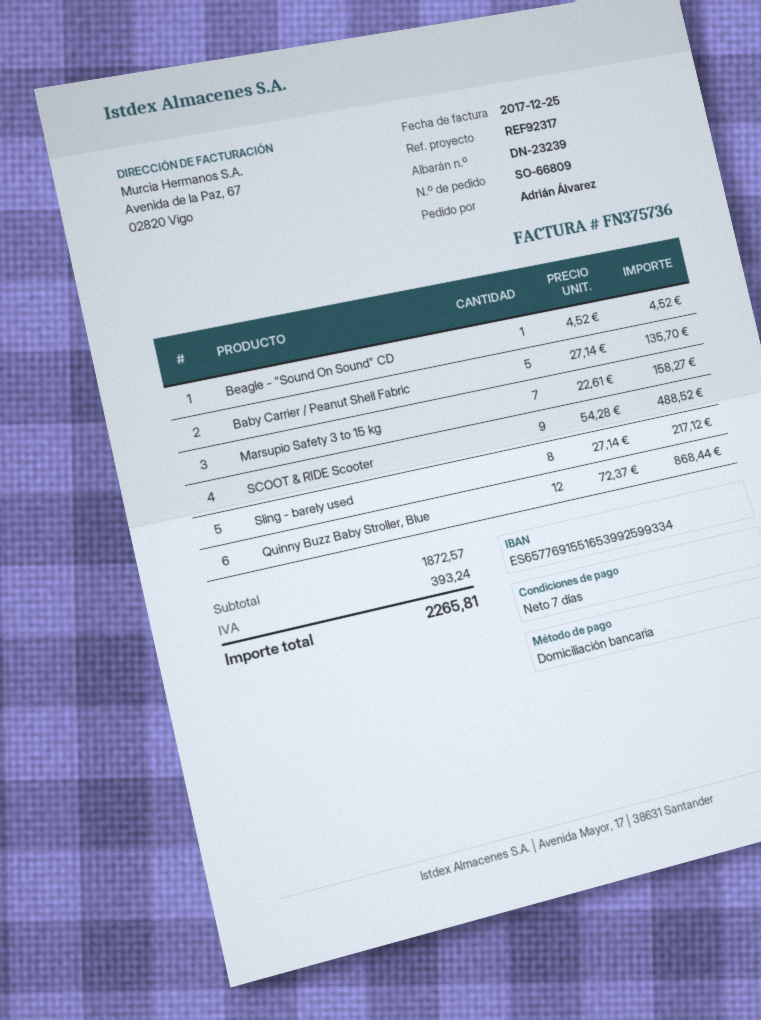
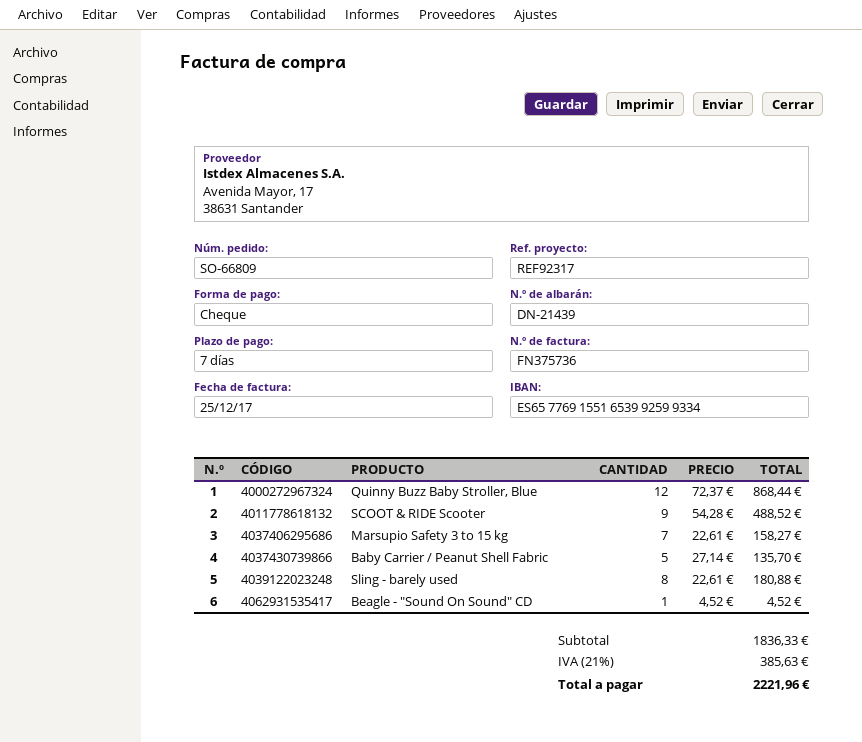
delivery note number: DN-23239 -> DN-21439
payment method: direct debit -> cheque
Sling - barely used: 8 x 27.14 = 217.12 -> 8 x 22.61 = 180.88
subtotal: 1872.57 -> 1836.33
tax: 393.24 -> 385.63
total: 2265.81 -> 2221.96

